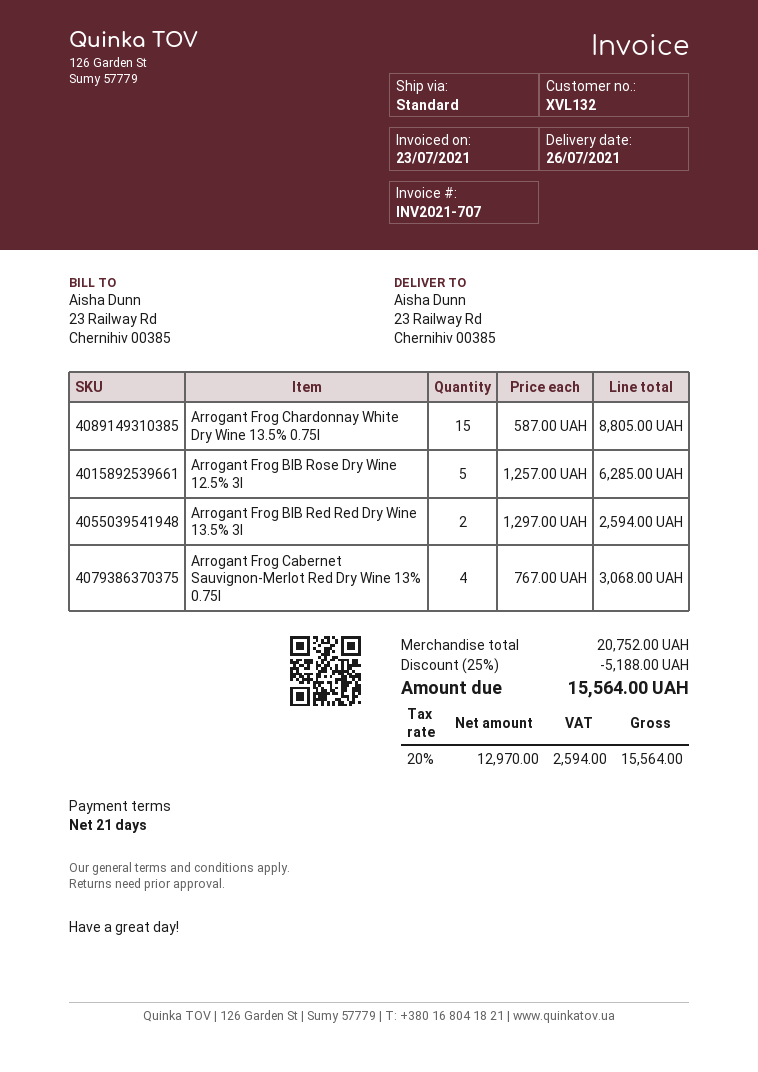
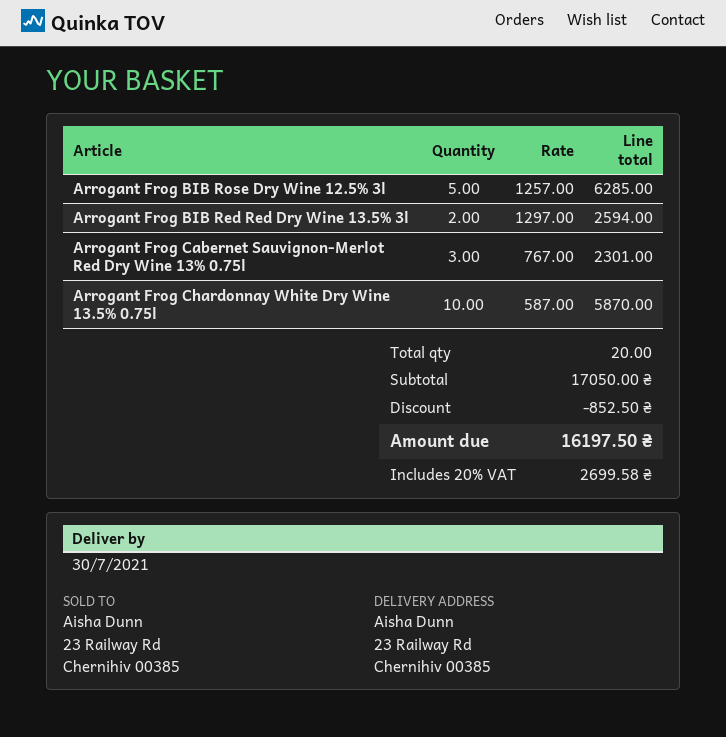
delivery date: 2021-07-26 -> 2021-07-30
Arrogant Frog Chardonnay White Dry Wine 13.5% 0.75l: 15 x 587.00 = 8805.00 -> 10 x 587.00 = 5870.00
Arrogant Frog Cabernet Sauvignon-Merlot Red Dry Wine 13% 0.75l: 4 x 767.00 = 3068.00 -> 3 x 767.00 = 2301.00
subtotal: 20752.00 -> 17050.00
discount: 5188.00 -> 852.50
tax: 20% = 2594.00 -> 20% = 2699.58
total: 15564.00 -> 16197.50

